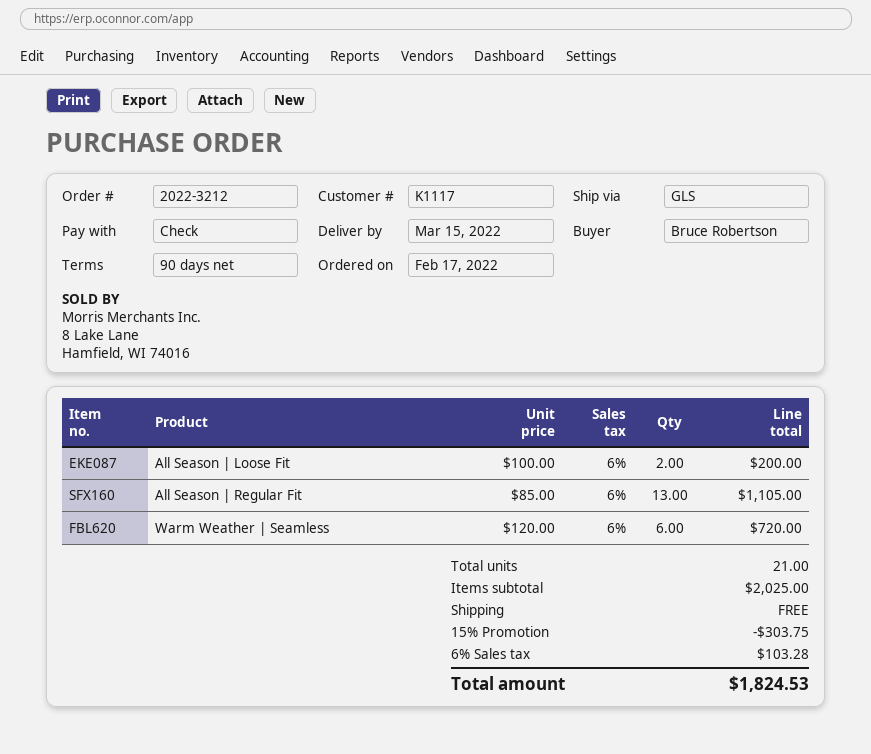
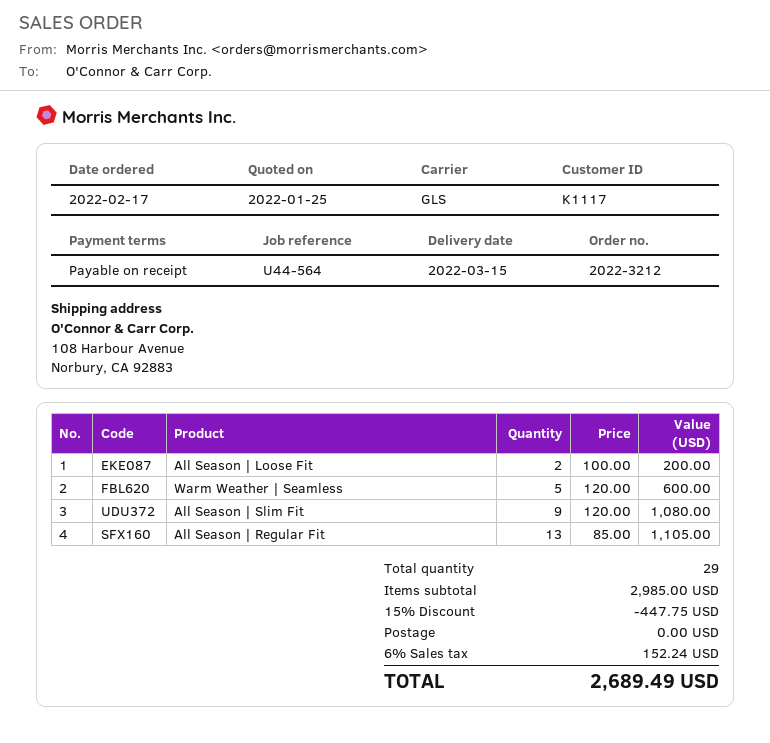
payment terms: 90 days -> on receipt
Warm Weather | Seamless: 6 x 120.00 = 720.00 -> 5 x 120.00 = 600.00
All Season | Slim Fit: none -> 9 x 120.00 = 1080.00
total quantity: 21 -> 29
subtotal: 2025.00 -> 2985.00
discount: 15% = 303.75 -> 15% = 447.75
tax: 6% = 103.28 -> 6% = 152.24
total: 1824.53 -> 2689.49

